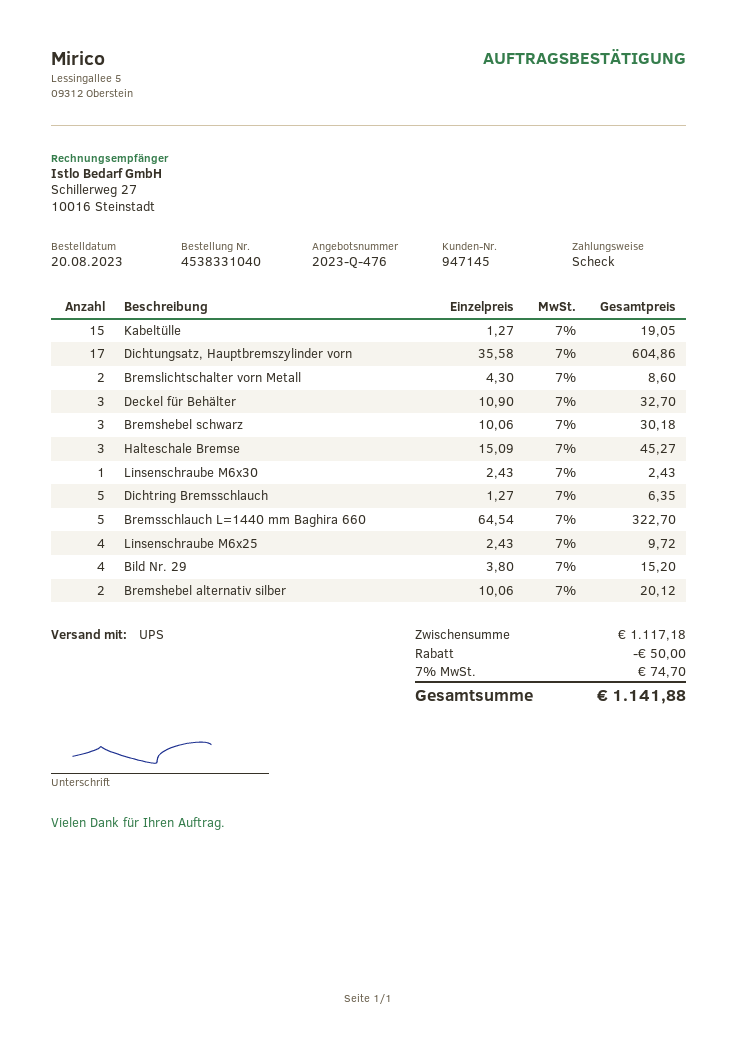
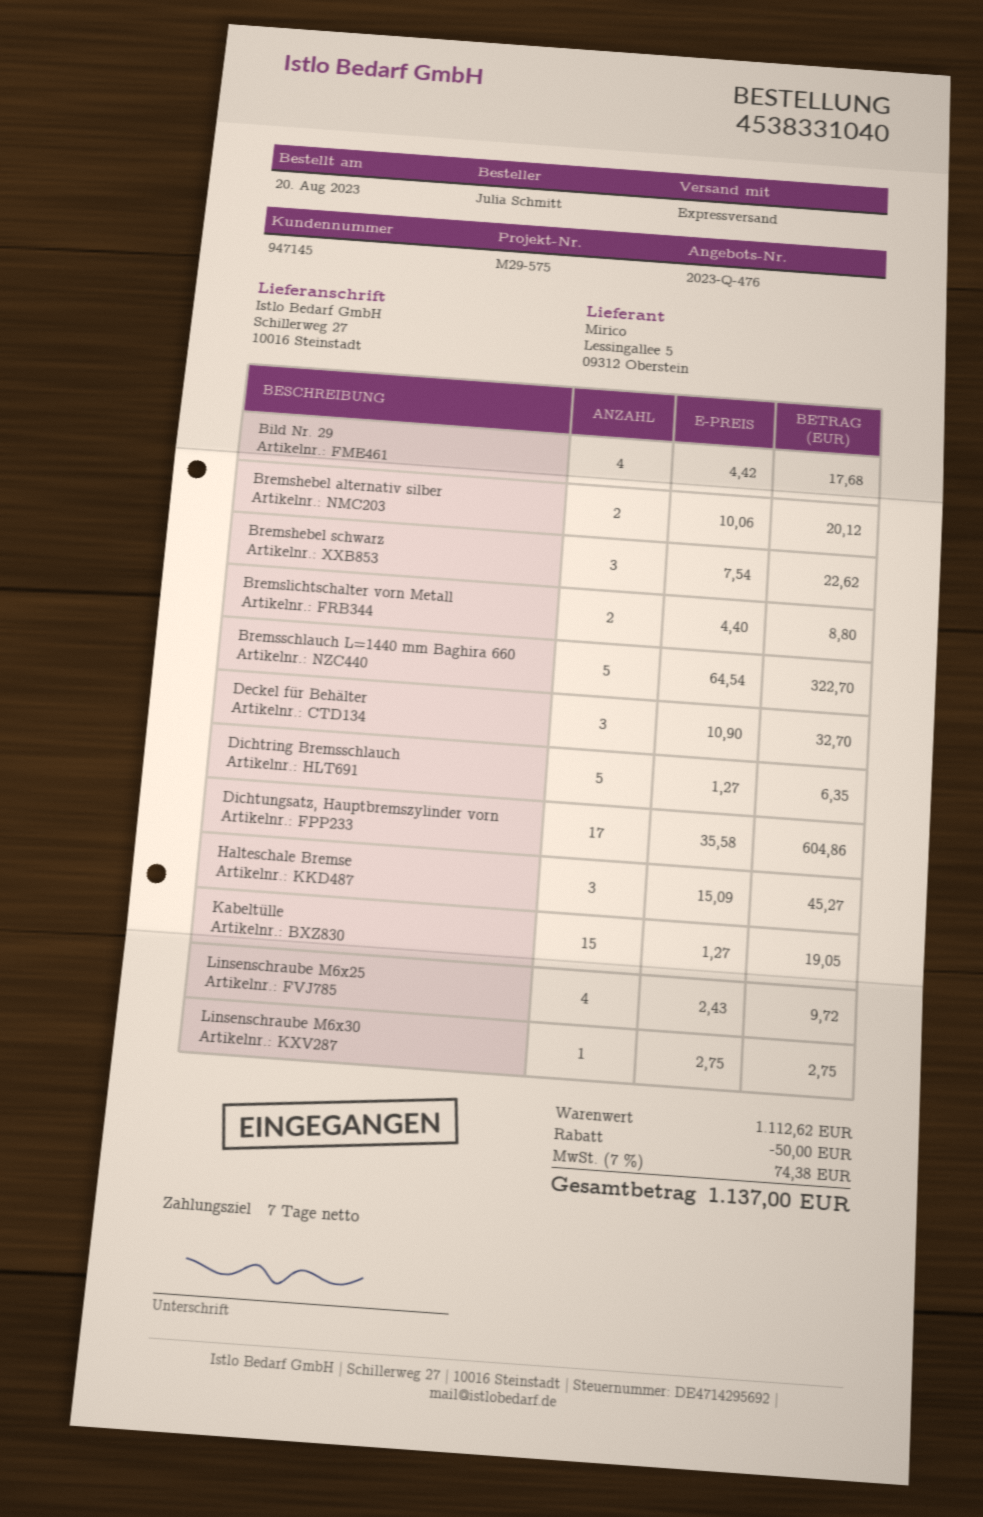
shipping method: UPS -> express
Bremslichtschalter vorn Metall: 2 x 4.30 = 8.60 -> 2 x 4.40 = 8.80
Bremshebel schwarz: 3 x 10.06 = 30.18 -> 3 x 7.54 = 22.62
Linsenschraube M6x30: 1 x 2.43 = 2.43 -> 1 x 2.75 = 2.75
Bild Nr. 29: 4 x 3.80 = 15.20 -> 4 x 4.42 = 17.68
subtotal: 1117.18 -> 1112.62
tax: 7% = 74.70 -> 7% = 74.38
total: 1141.88 -> 1137.00

